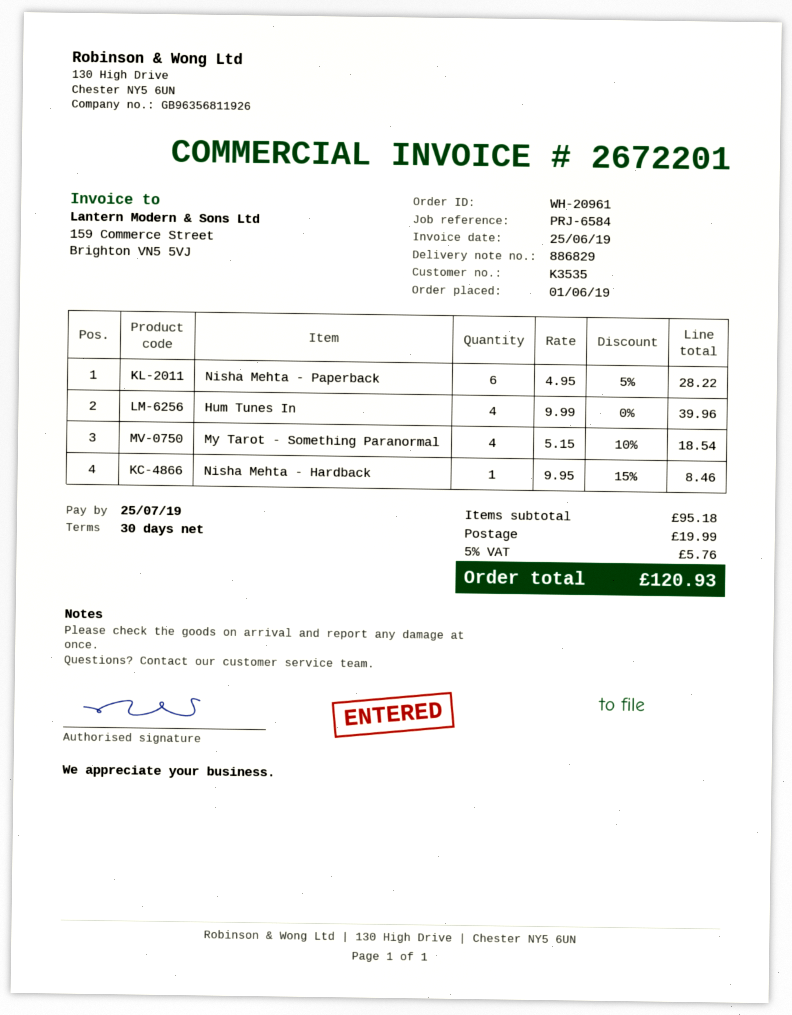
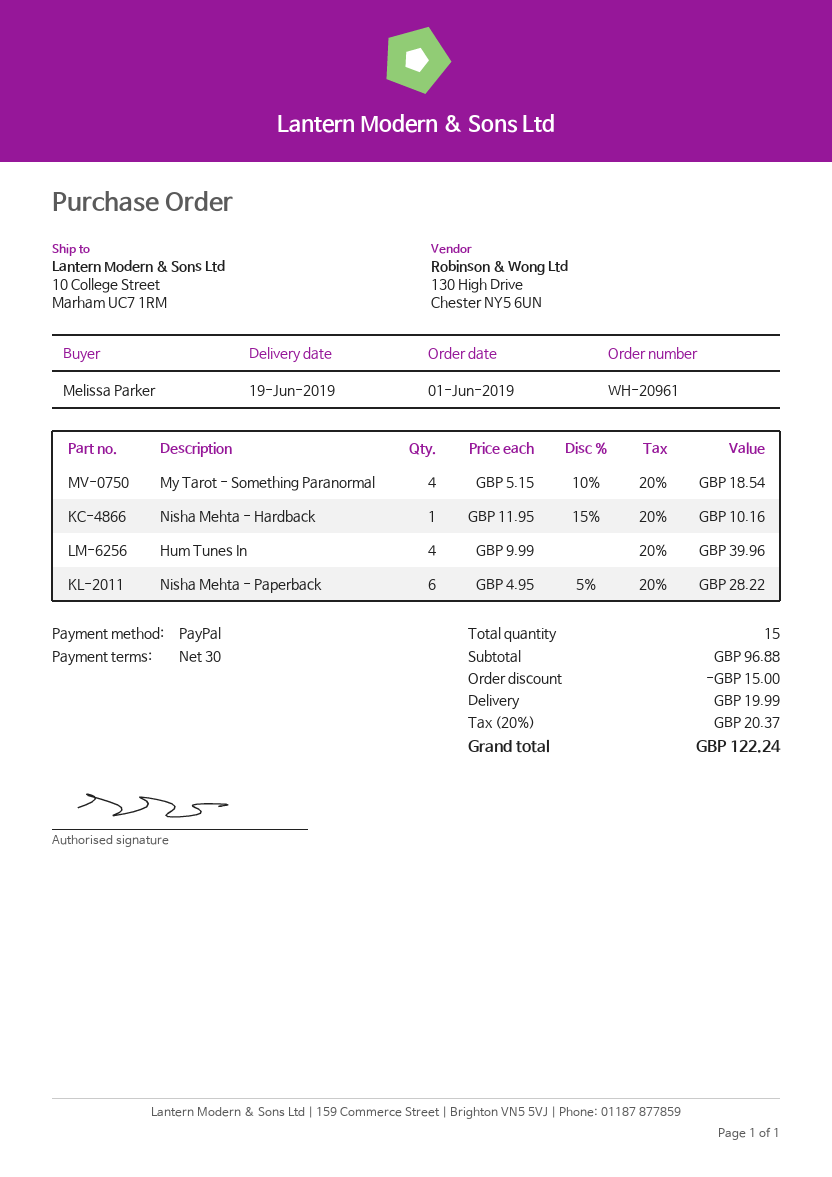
Nisha Mehta - Hardback: 1 x 9.95 - 15% = 8.46 -> 1 x 11.95 - 15% = 10.16
subtotal: 95.18 -> 96.88
discount: none -> 15.00
tax: 5% = 5.76 -> 20% = 20.37
total: 120.93 -> 122.24

